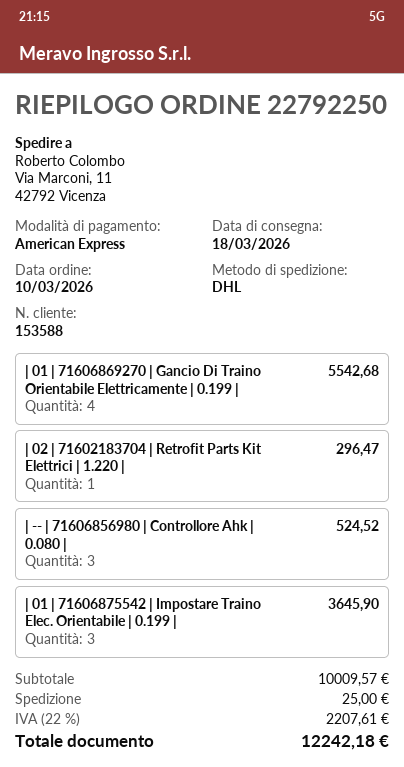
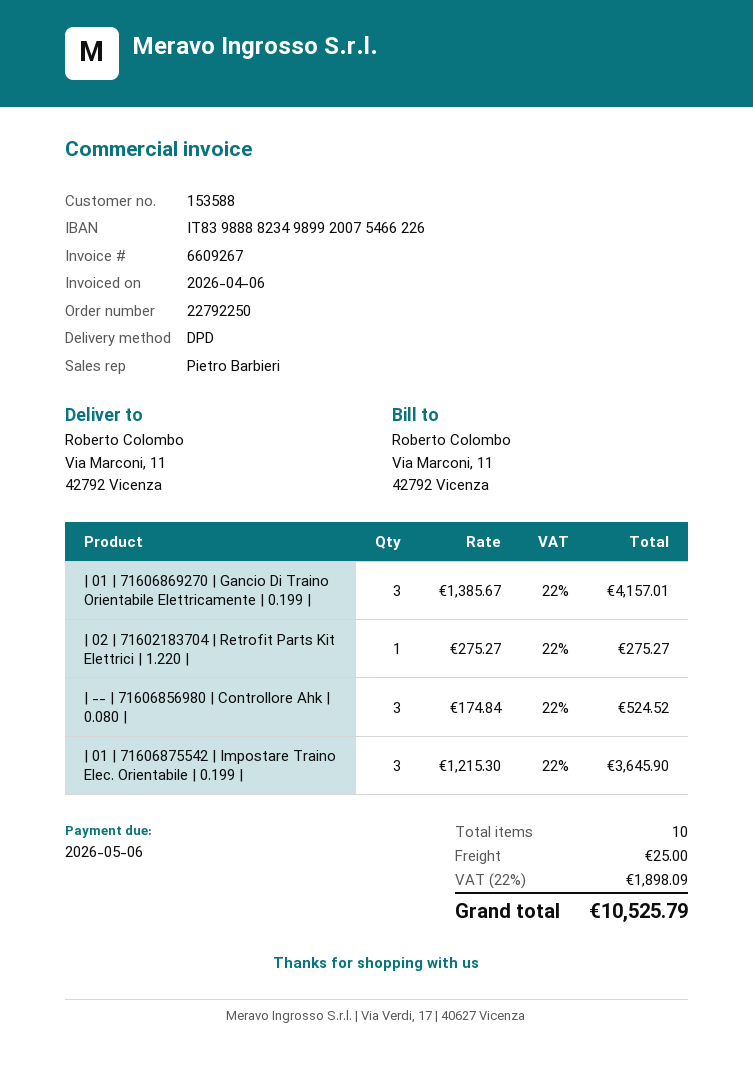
shipping method: DHL -> DPD
| 01 | 71606869270 | Gancio Di Traino Orientabile Elettricamente | 0.199 |: 4 for 5542.68 -> 3 for 4157.01
| 02 | 71602183704 | Retrofit Parts Kit Elettrici | 1.220 |: 1 for 296.47 -> 1 for 275.27
tax: 22% = 2207.61 -> 22% = 1898.09
total: 12242.18 -> 10525.79

